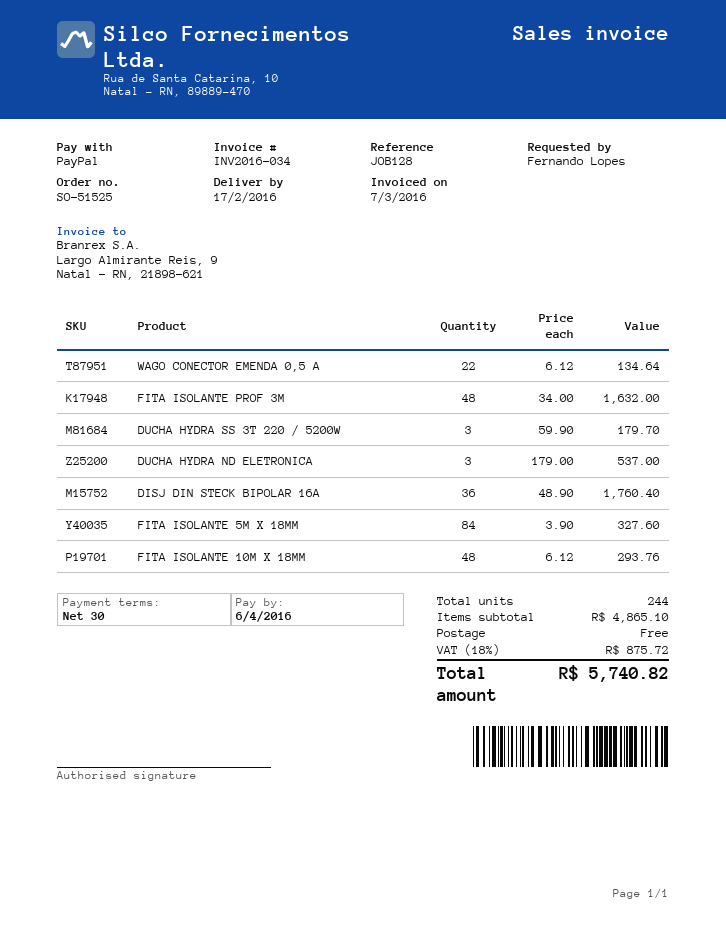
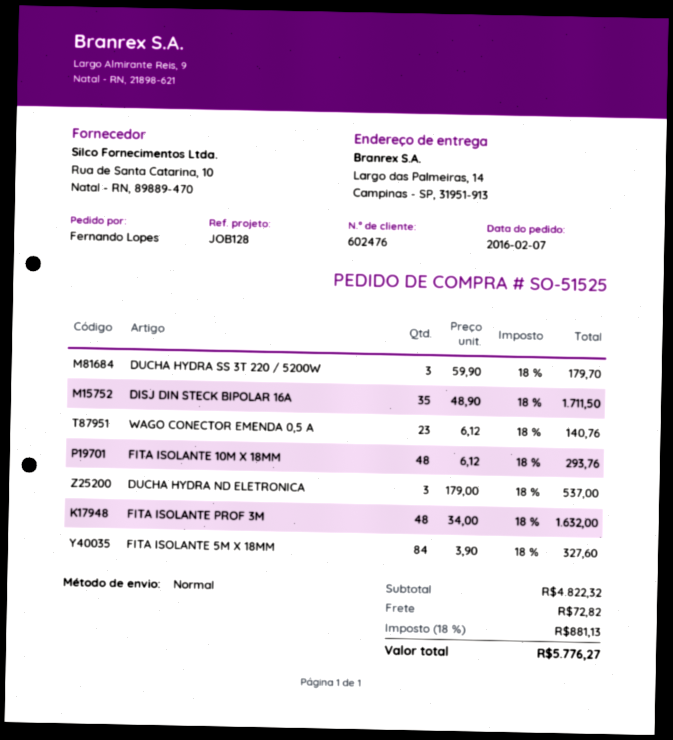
WAGO CONECTOR EMENDA 0,5 A: 22 x 6.12 = 134.64 -> 23 x 6.12 = 140.76
DISJ DIN STECK BIPOLAR 16A: 36 x 48.90 = 1760.40 -> 35 x 48.90 = 1711.50
subtotal: 4865.10 -> 4822.32
shipping: 0.00 -> 72.82
tax: 18% = 875.72 -> 18% = 881.13
total: 5740.82 -> 5776.27

